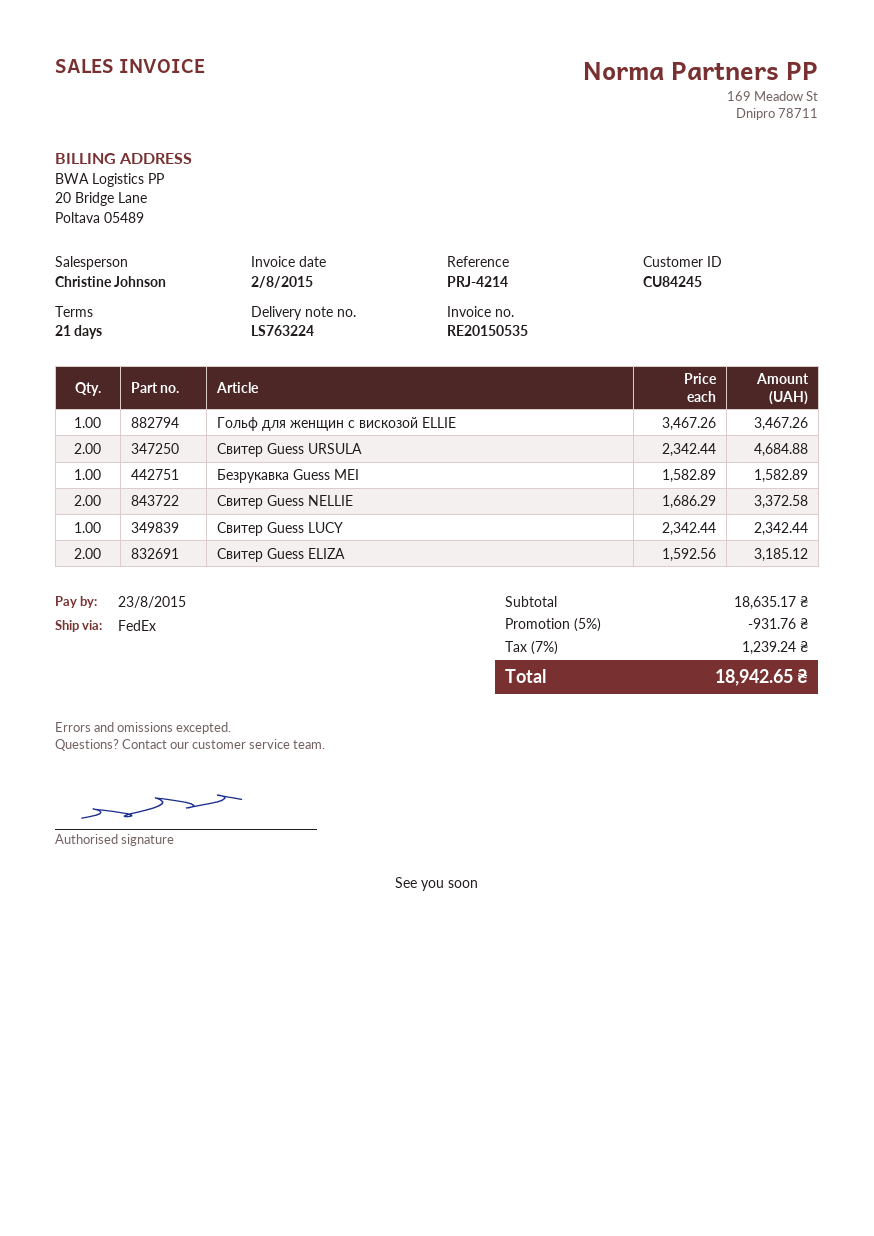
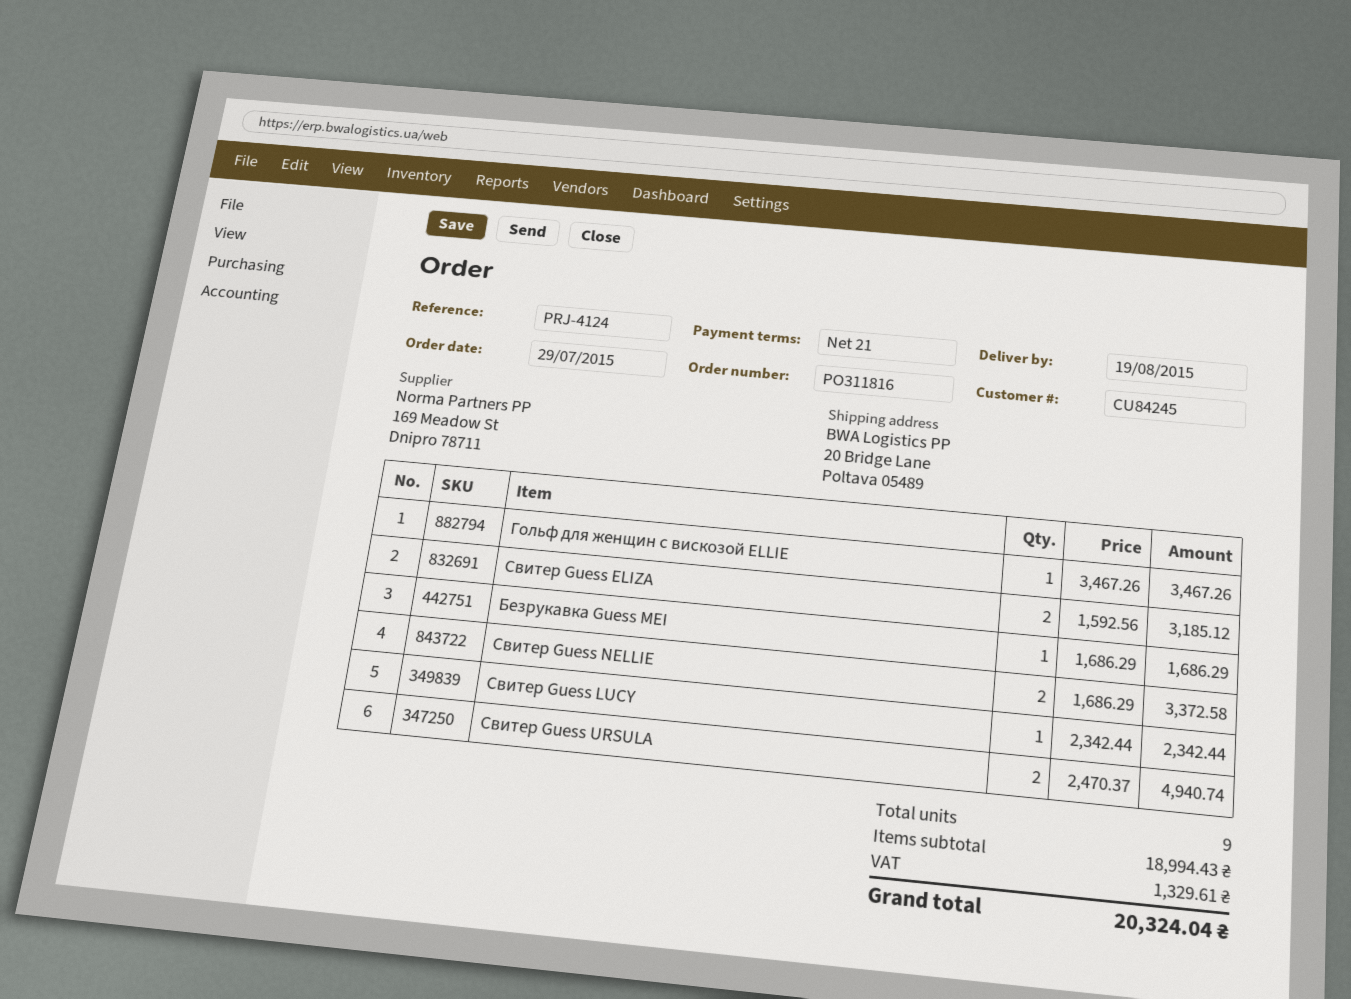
reference: PRJ-4214 -> PRJ-4124
Свитер Guess URSULA: 2 x 2342.44 = 4684.88 -> 2 x 2470.37 = 4940.74
Безрукавка Guess MEI: 1 x 1582.89 = 1582.89 -> 1 x 1686.29 = 1686.29
subtotal: 18635.17 -> 18994.43
discount: 5% = 931.76 -> none
tax: 1239.24 -> 1329.61
total: 18942.65 -> 20324.04

